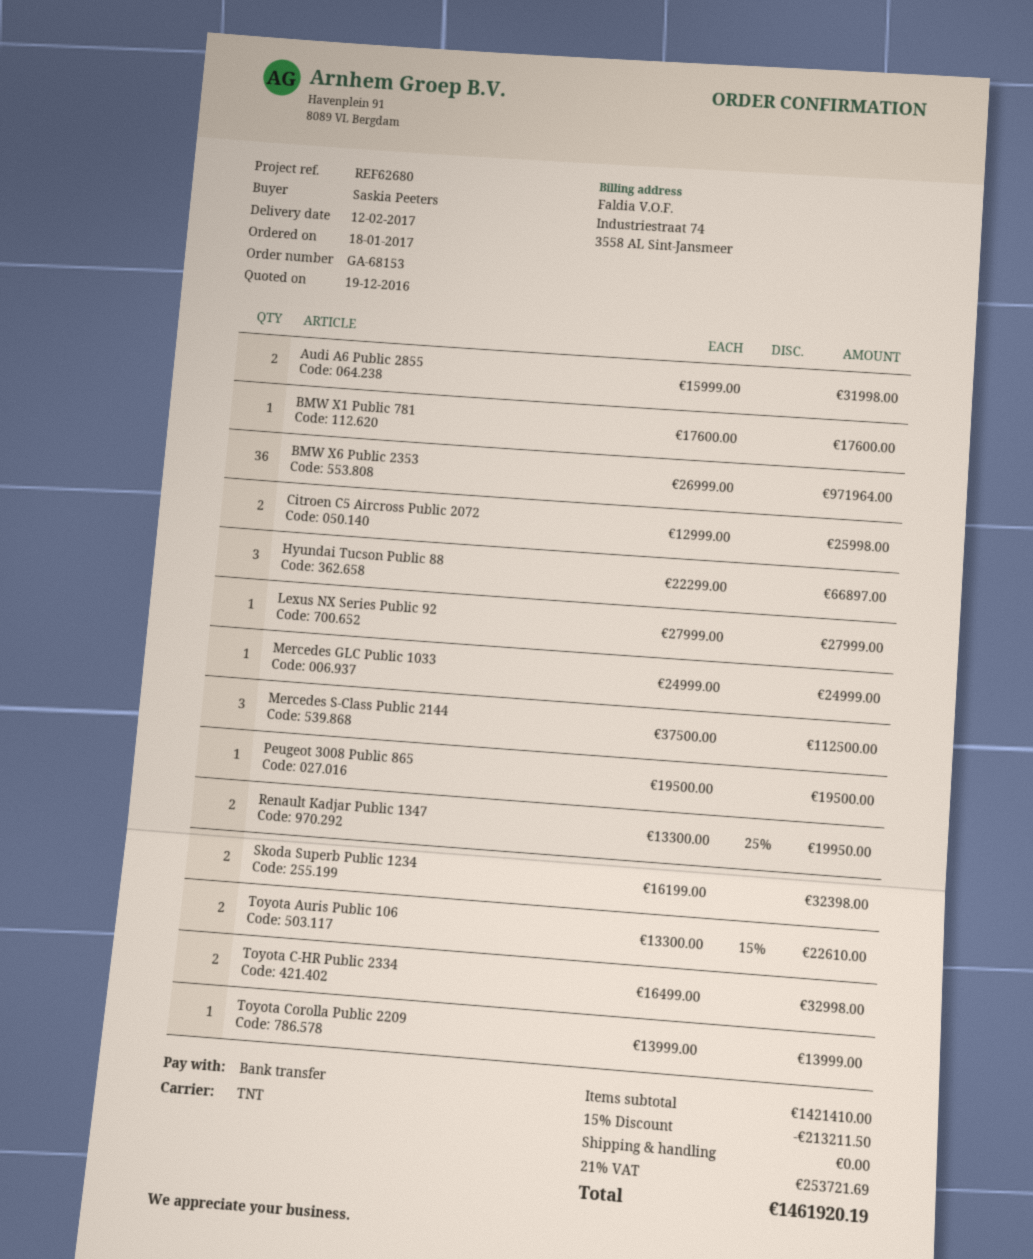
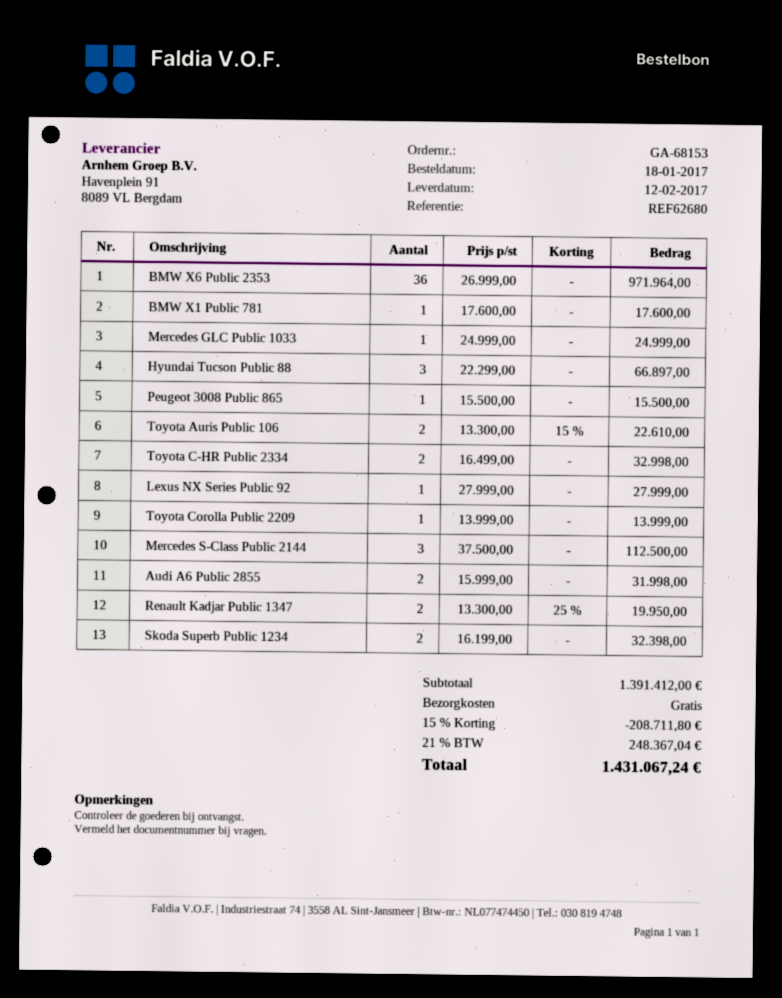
Citroen C5 Aircross Public 2072: 2 x 12999.00 = 25998.00 -> none
Peugeot 3008 Public 865: 1 x 19500.00 = 19500.00 -> 1 x 15500.00 = 15500.00
subtotal: 1421410.00 -> 1391412.00
discount: 15% = 213211.50 -> 15% = 208711.80
tax: 21% = 253721.69 -> 21% = 248367.04
total: 1461920.19 -> 1431067.24

